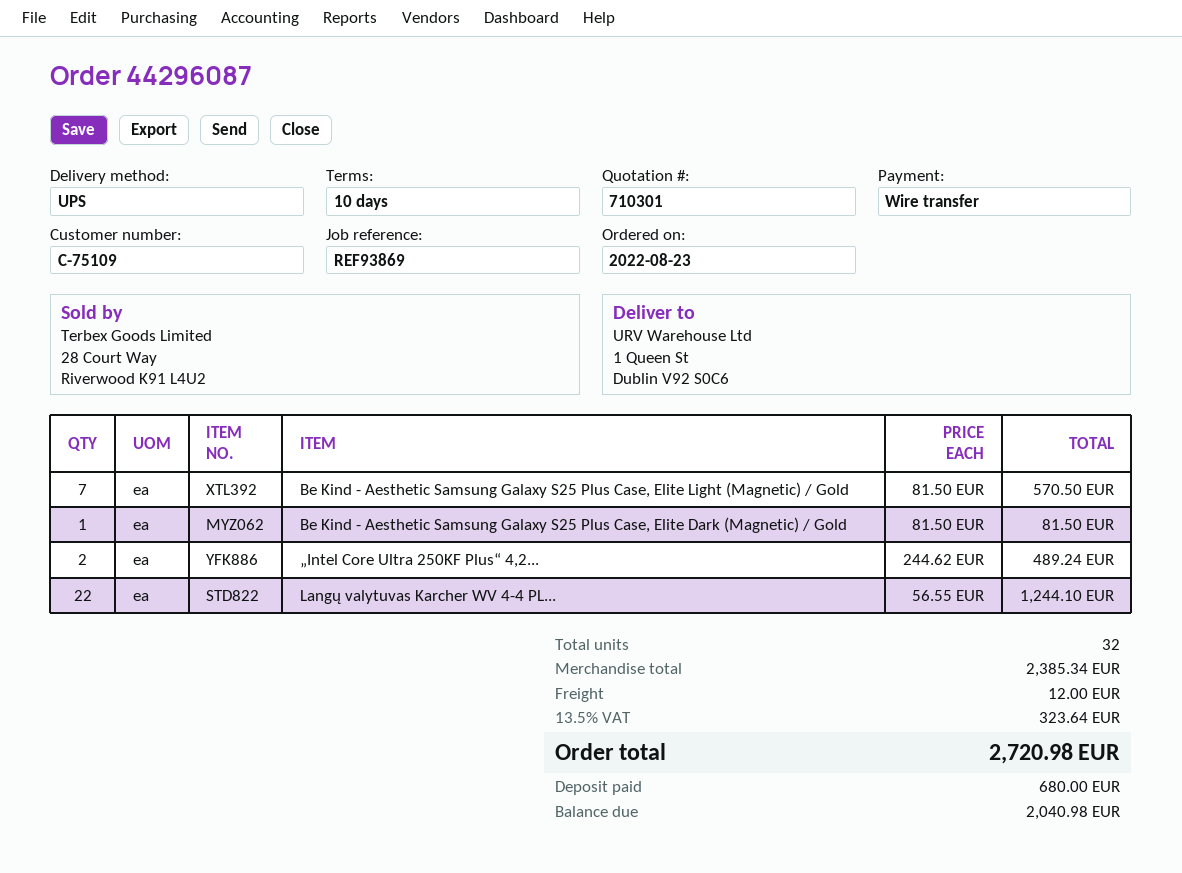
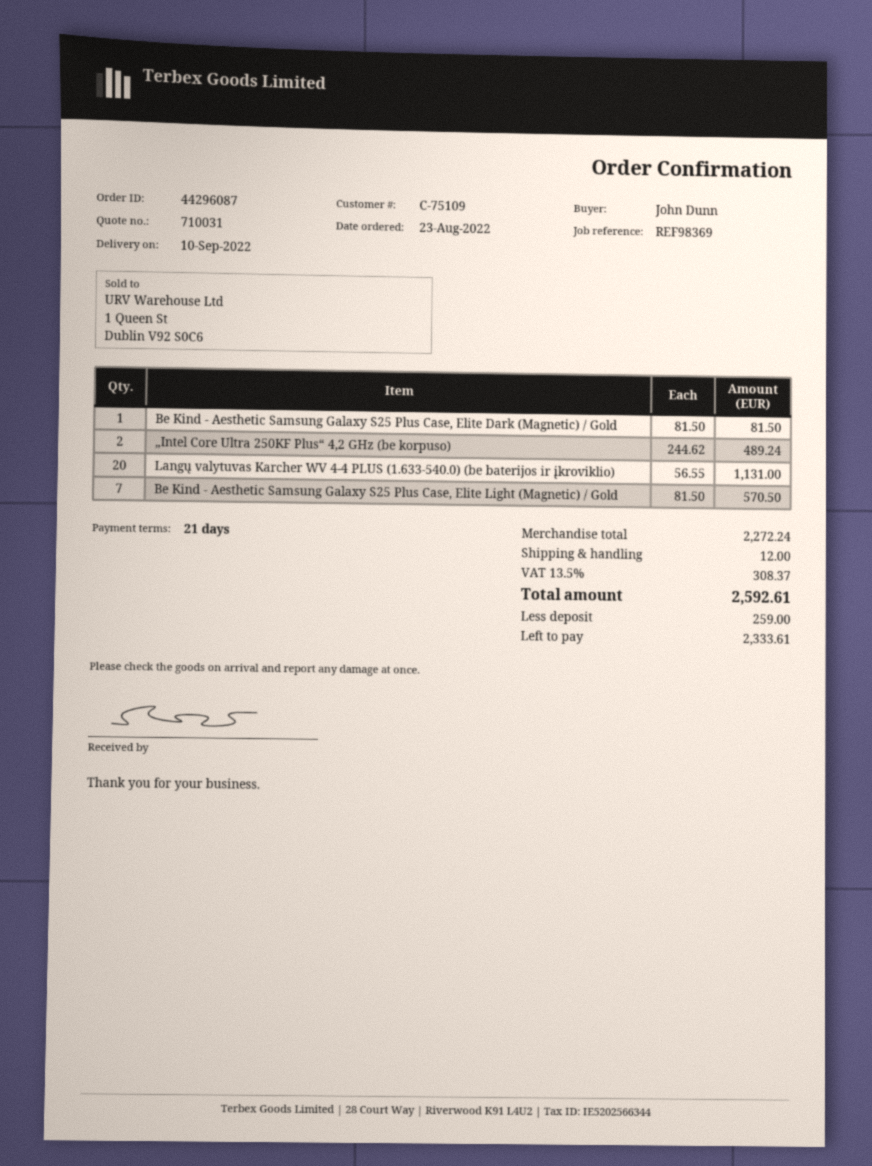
quote number: 710301 -> 710031
payment terms: 10 days -> 21 days
reference: REF93869 -> REF98369
Langų valytuvas Karcher WV 4-4 PL...: 22 x 56.55 = 1244.10 -> 20 x 56.55 = 1131.00
subtotal: 2385.34 -> 2272.24
tax: 13.5% = 323.64 -> 13.5% = 308.37
total: 2720.98 -> 2592.61
deposit: 680.00 -> 259.00
balance: 2040.98 -> 2333.61

